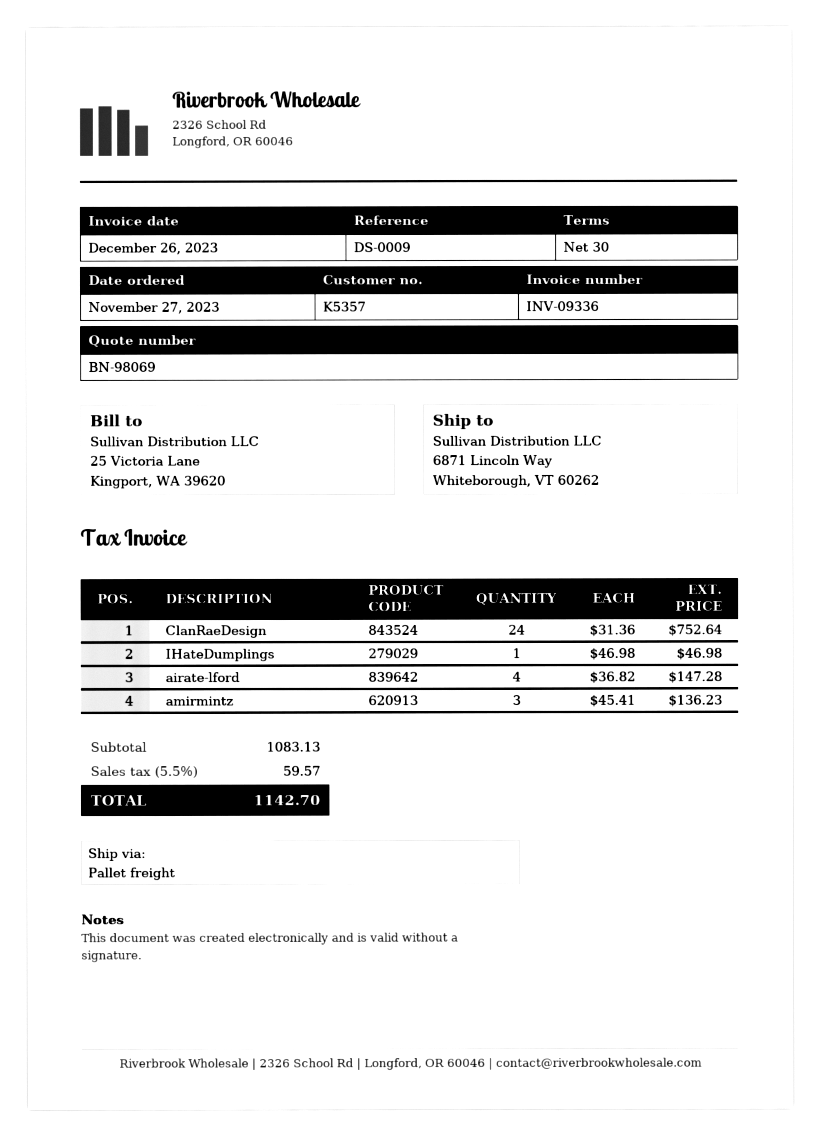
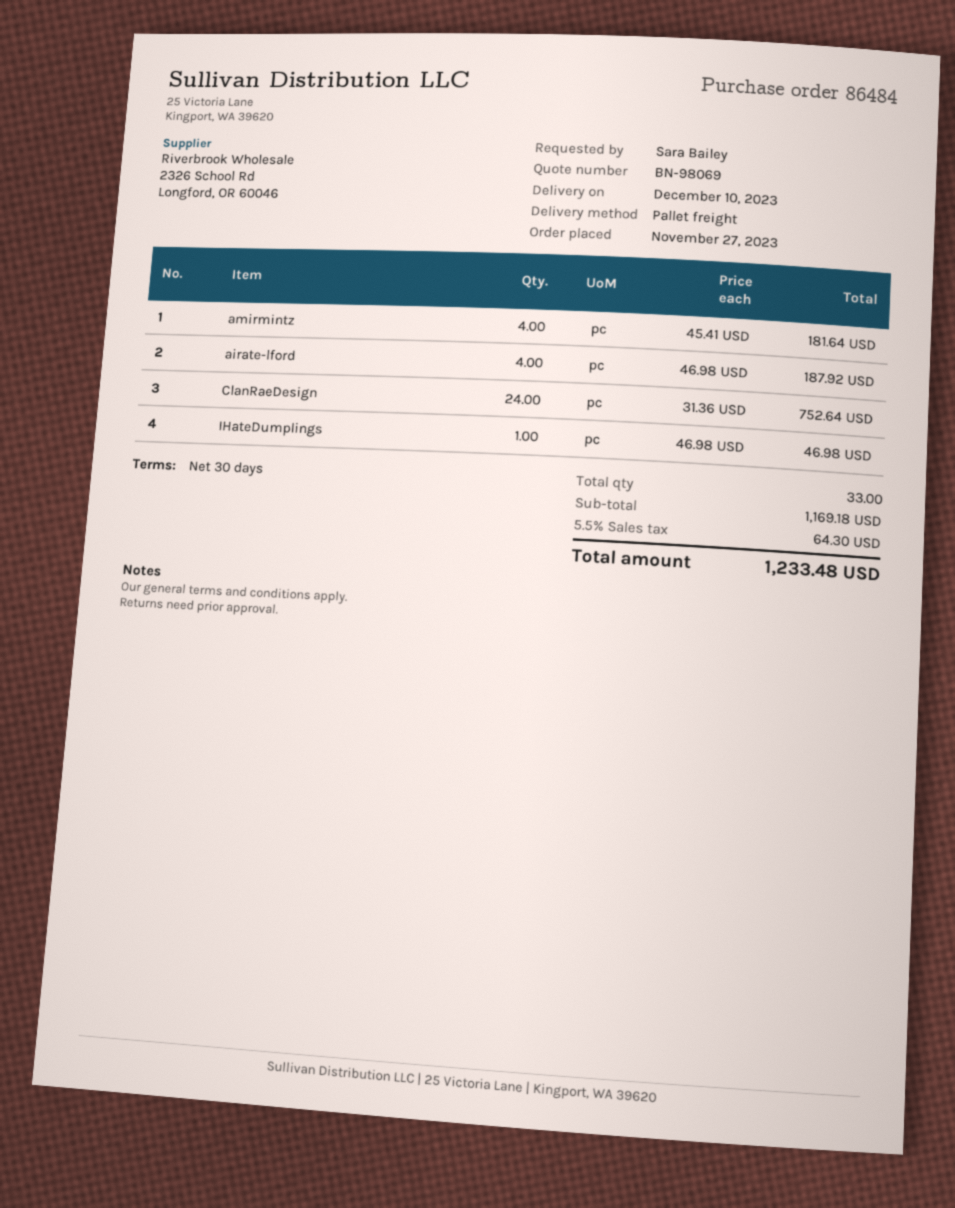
airate-lford: 4 x 36.82 = 147.28 -> 4 x 46.98 = 187.92
amirmintz: 3 x 45.41 = 136.23 -> 4 x 45.41 = 181.64
subtotal: 1083.13 -> 1169.18
tax: 5.5% = 59.57 -> 5.5% = 64.30
total: 1142.70 -> 1233.48

